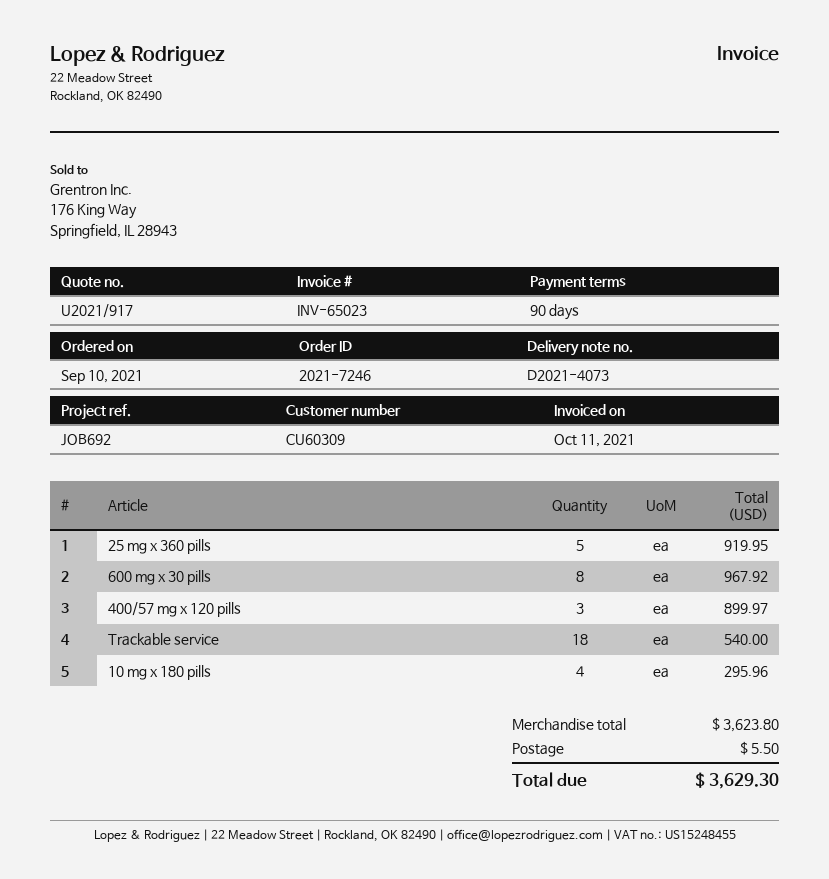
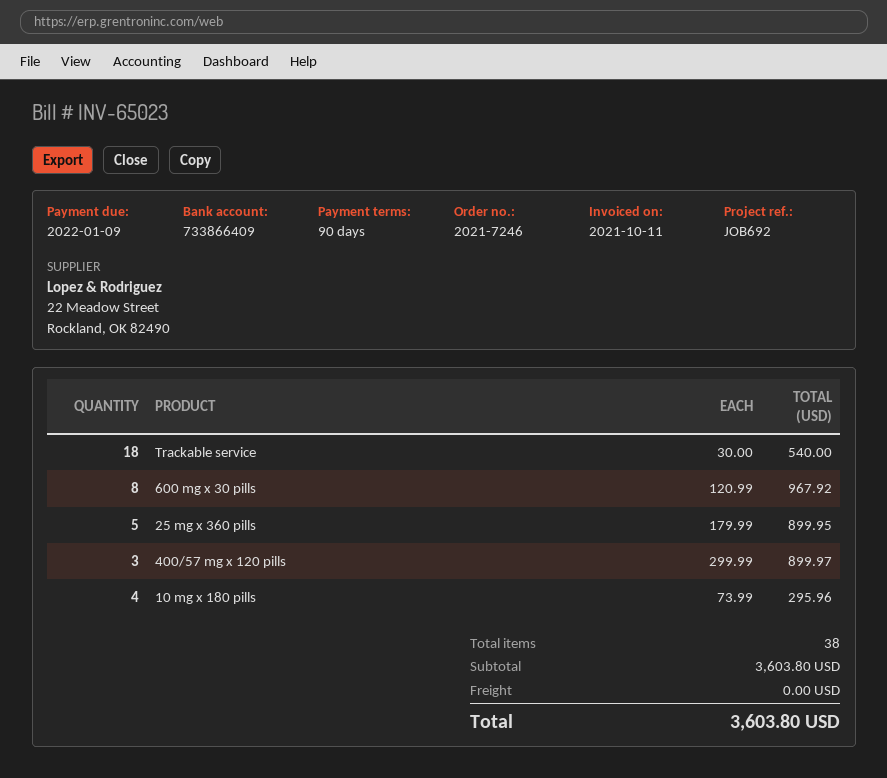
25 mg x 360 pills: 5 for 919.95 -> 5 for 899.95
subtotal: 3623.80 -> 3603.80
shipping: 5.50 -> 0.00
total: 3629.30 -> 3603.80

